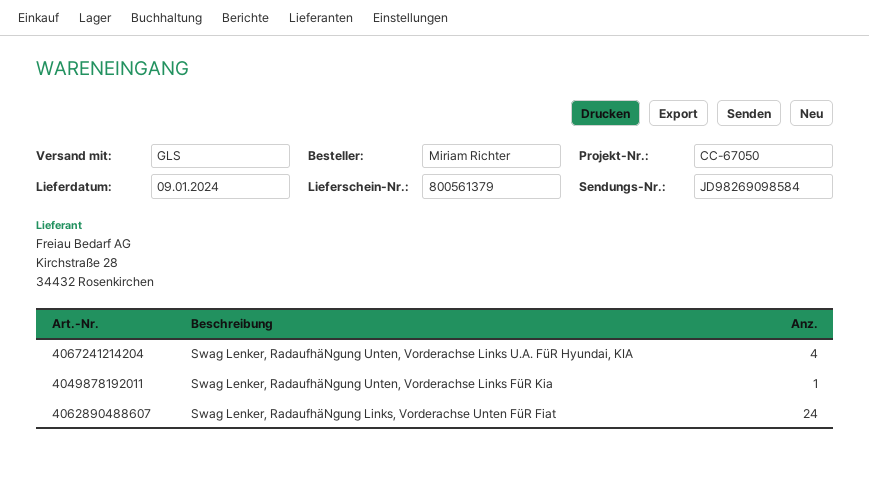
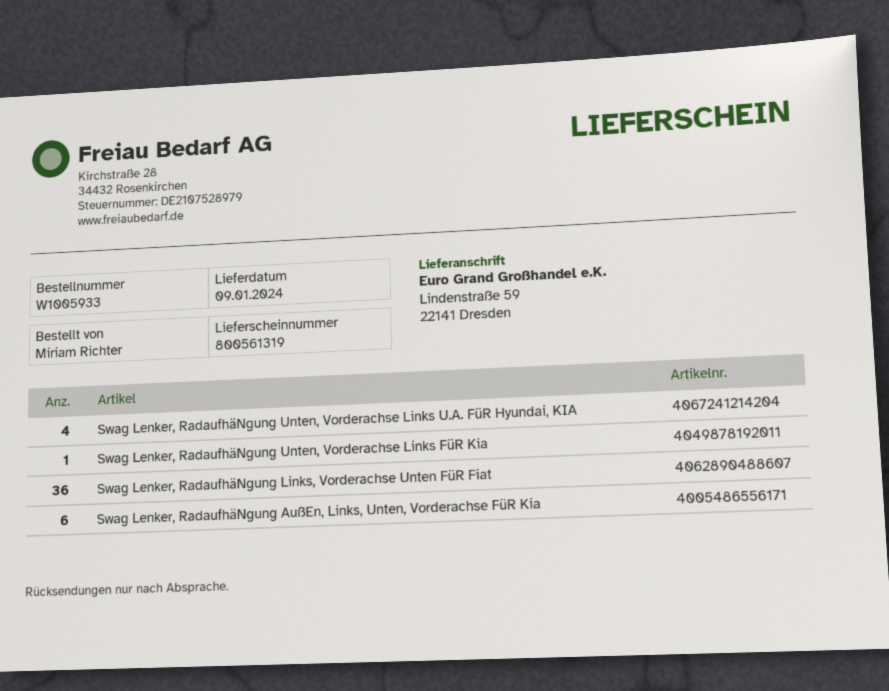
delivery note number: 800561379 -> 800561319
Swag Lenker, RadaufhäNgung Links, Vorderachse Unten FüR Fiat: 24 -> 36
Swag Lenker, RadaufhäNgung AußEn, Links, Unten, Vorderachse FüR Kia: none -> 6

